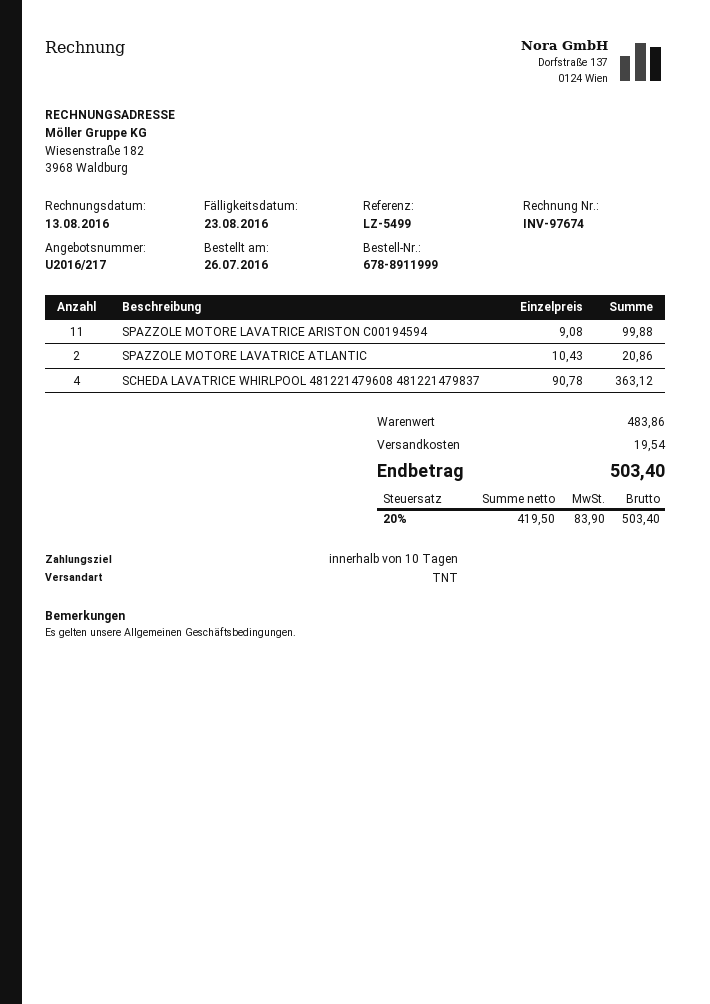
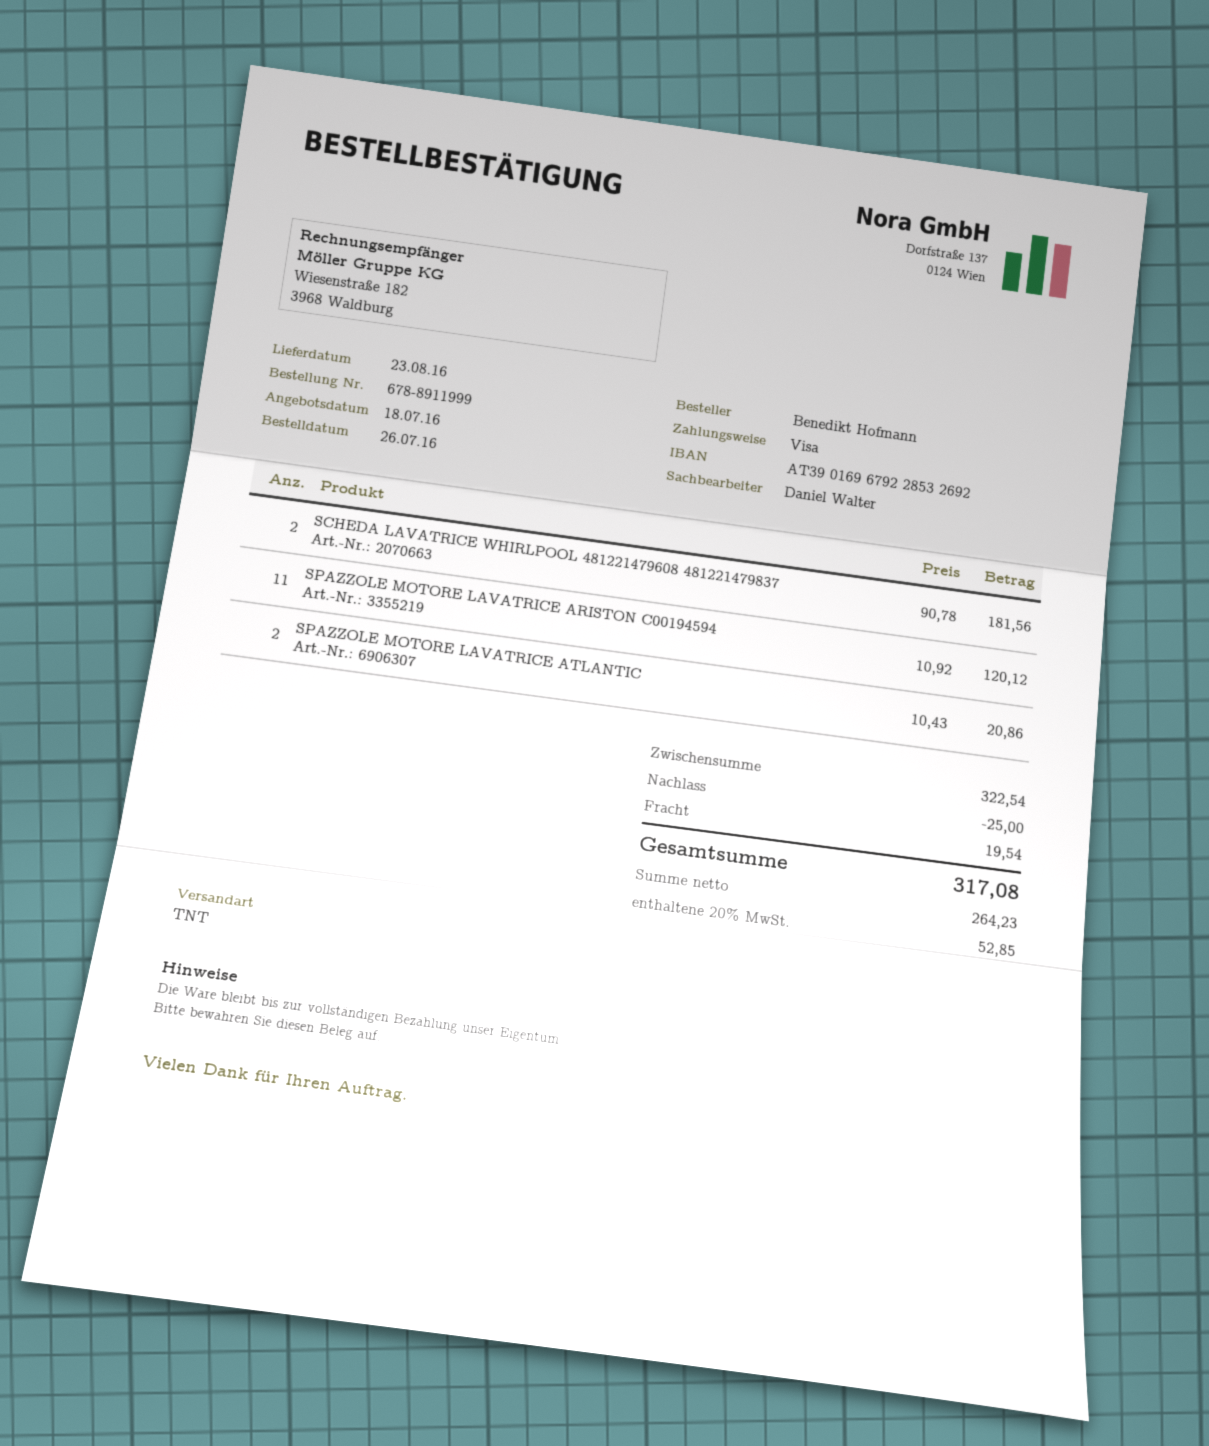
SPAZZOLE MOTORE LAVATRICE ARISTON C00194594: 11 x 9.08 = 99.88 -> 11 x 10.92 = 120.12
SCHEDA LAVATRICE WHIRLPOOL 481221479608 481221479837: 4 x 90.78 = 363.12 -> 2 x 90.78 = 181.56
subtotal: 483.86 -> 322.54
discount: none -> 25.00
net: 419.50 -> 264.23
tax: 20% = 83.90 -> 20% = 52.85
total: 503.40 -> 317.08

